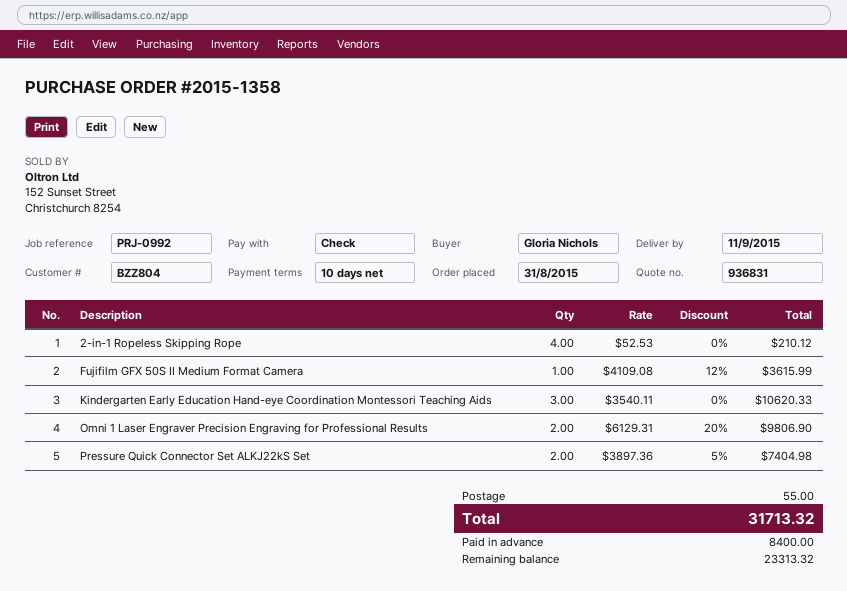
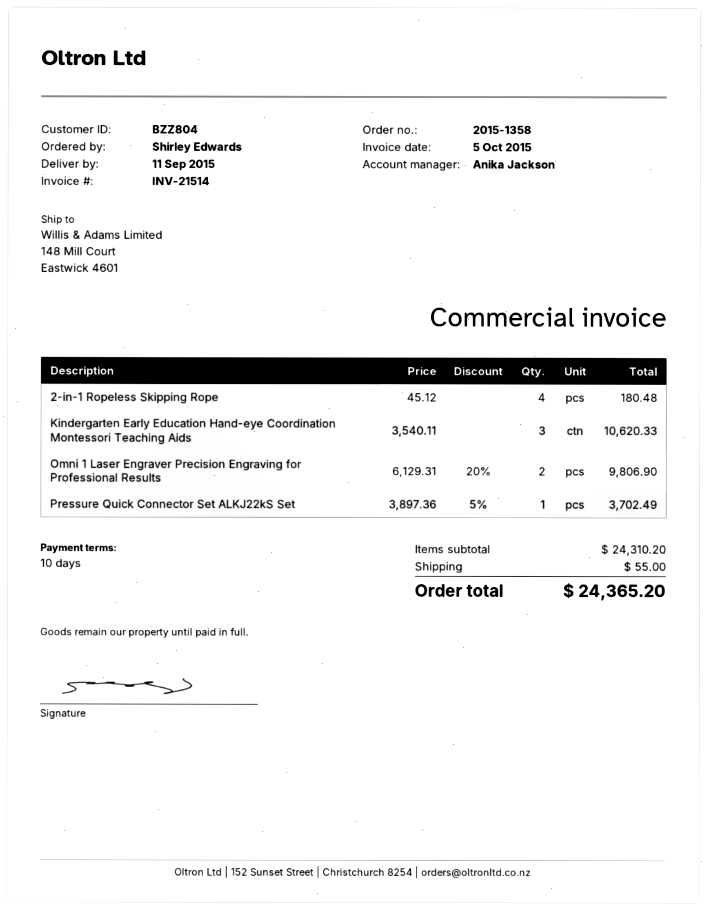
ordered by: Gloria Nichols -> Shirley Edwards
2-in-1 Ropeless Skipping Rope: 4 x 52.53 = 210.12 -> 4 x 45.12 = 180.48
Fujifilm GFX 50S II Medium Format Camera: 1 x 4109.08 - 12% = 3615.99 -> none
Pressure Quick Connector Set ALKJ22kS Set: 2 x 3897.36 - 5% = 7404.98 -> 1 x 3897.36 - 5% = 3702.49
total: 31713.32 -> 24365.20

